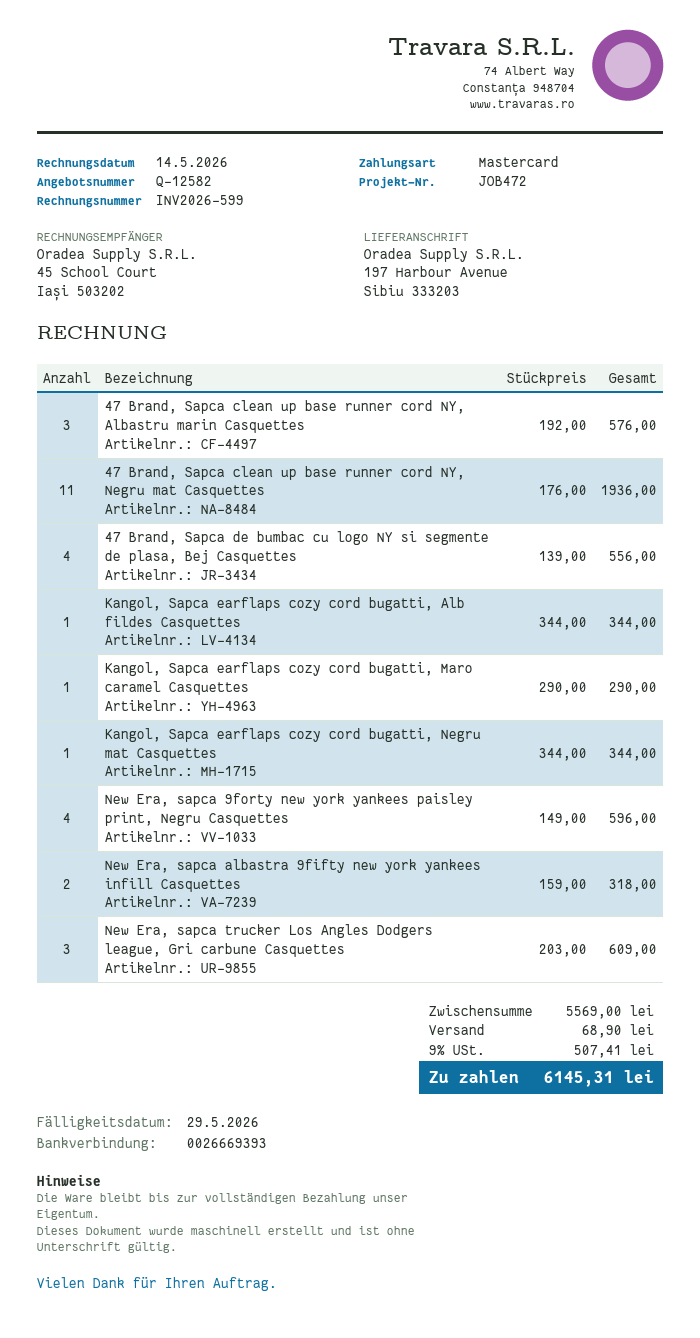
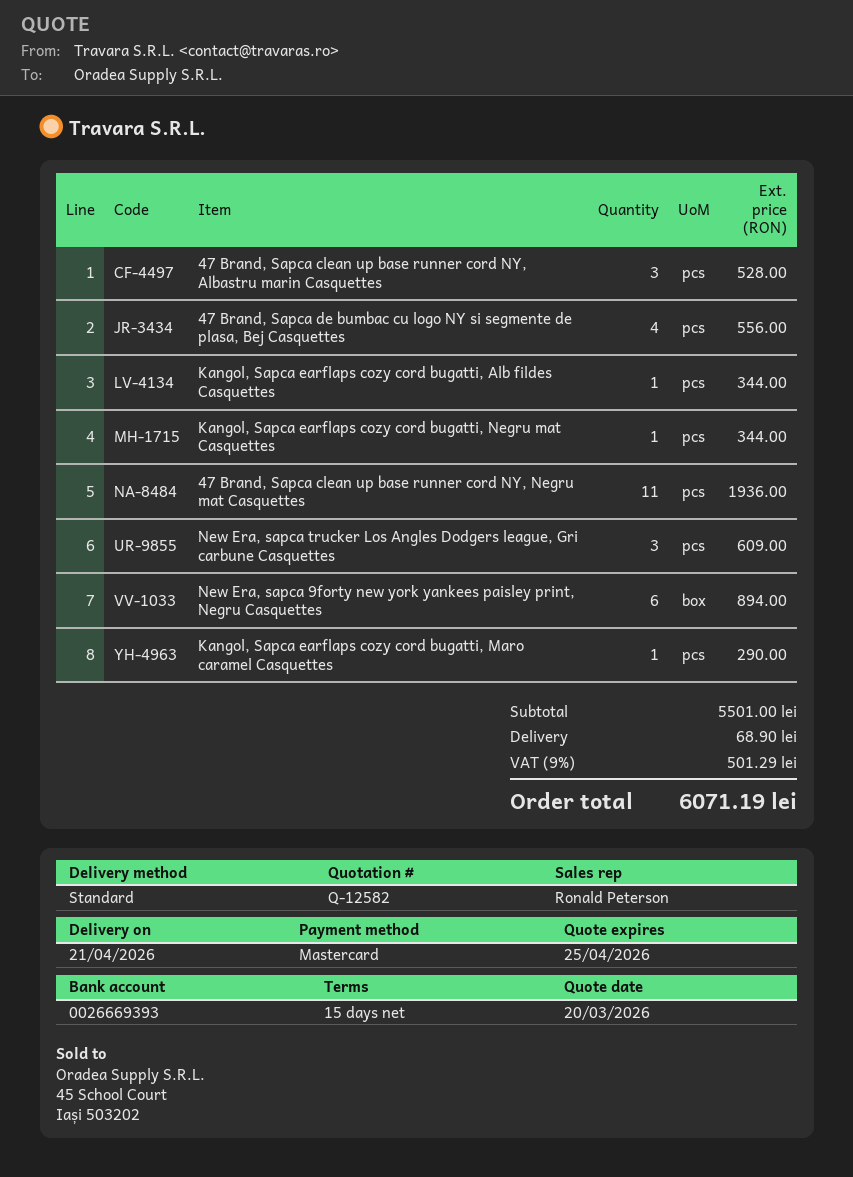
47 Brand, Sapca clean up base runner cord NY, Albastru marin Casquettes: 3 for 576.00 -> 3 for 528.00
New Era, sapca 9forty new york yankees paisley print, Negru Casquettes: 4 for 596.00 -> 6 for 894.00
New Era, sapca albastra 9fifty new york yankees infill Casquettes: 2 for 318.00 -> none
subtotal: 5569.00 -> 5501.00
tax: 9% = 507.41 -> 9% = 501.29
total: 6145.31 -> 6071.19

